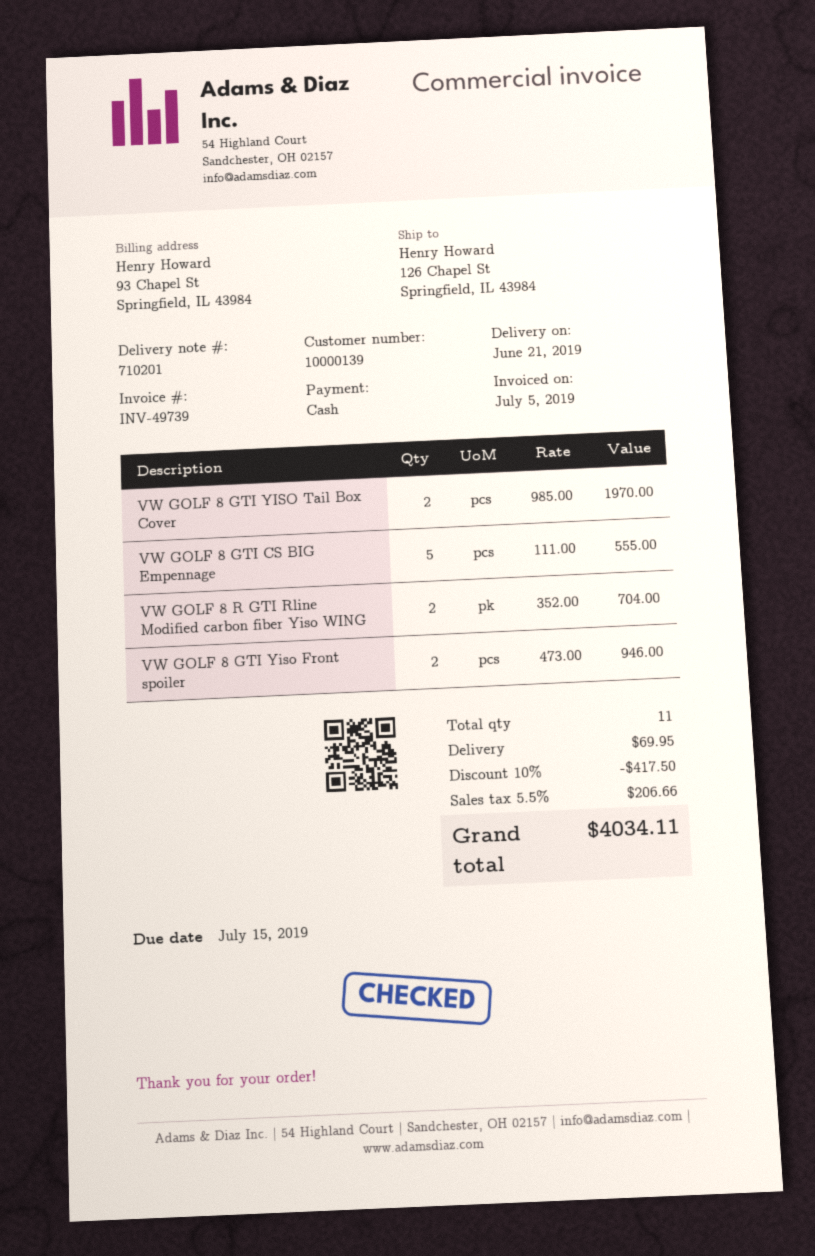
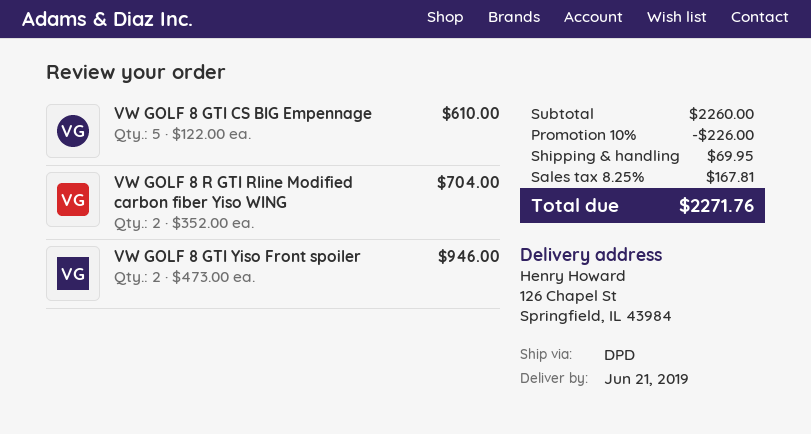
VW GOLF 8 GTI YISO Tail Box Cover: 2 x 985.00 = 1970.00 -> none
VW GOLF 8 GTI CS BIG Empennage: 5 x 111.00 = 555.00 -> 5 x 122.00 = 610.00
discount: 10% = 417.50 -> 10% = 226.00
tax: 5.5% = 206.66 -> 8.25% = 167.81
total: 4034.11 -> 2271.76

